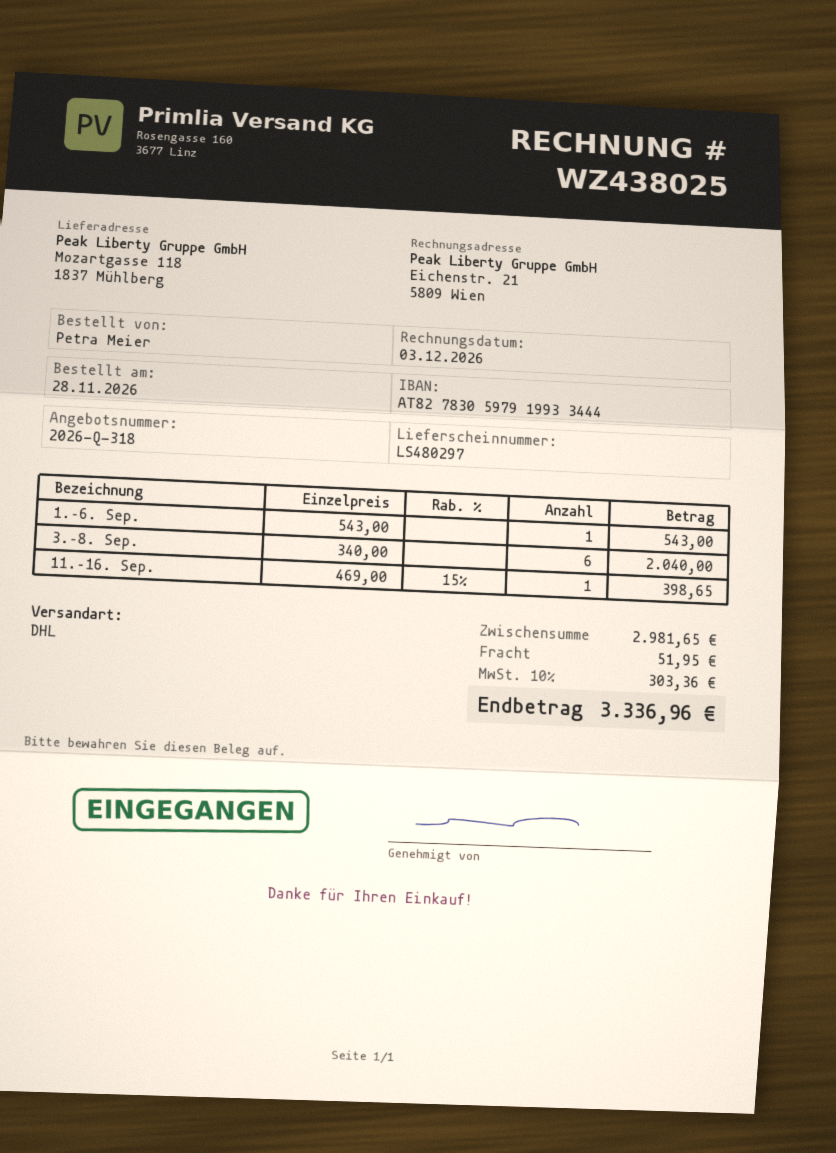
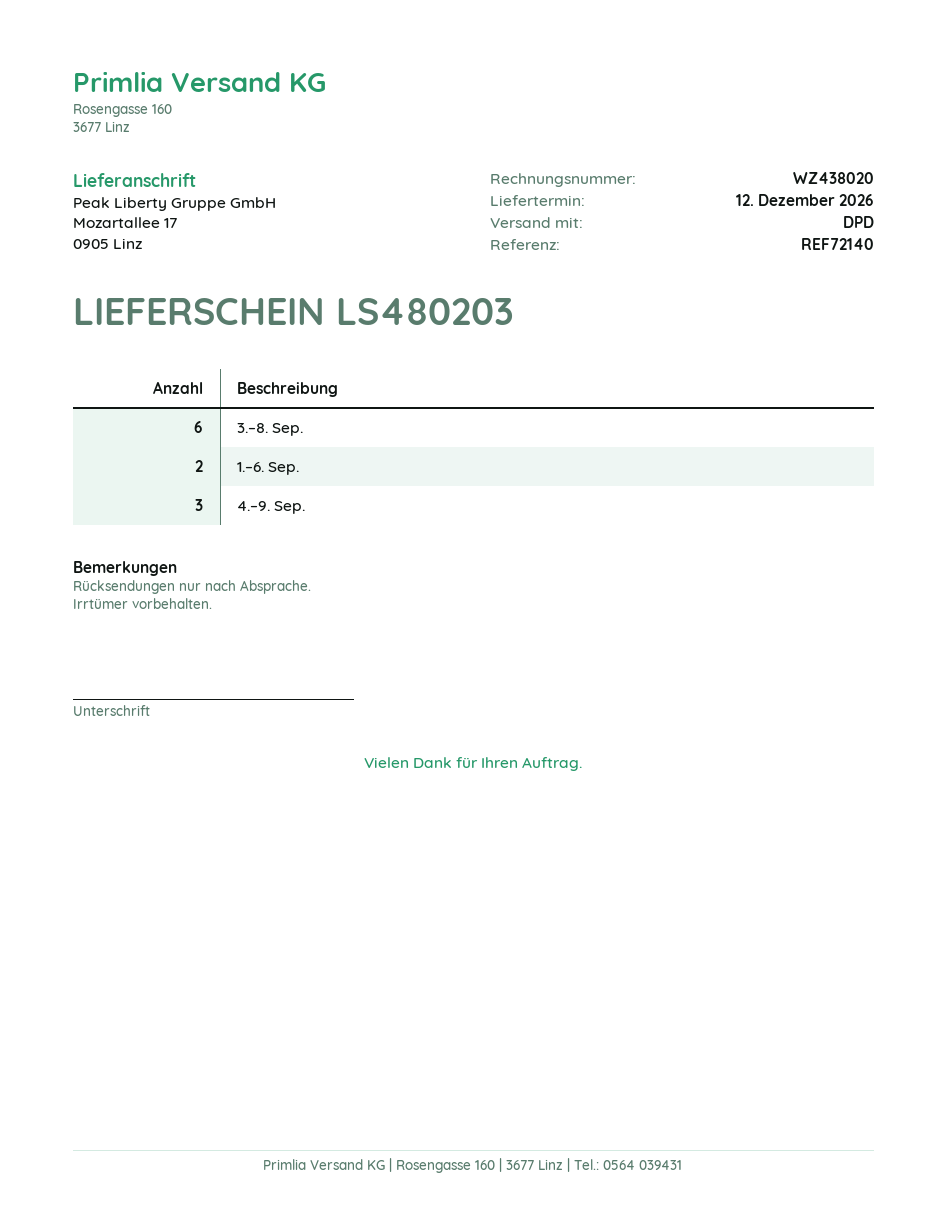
delivery note number: LS480297 -> LS480203
invoice number: WZ438025 -> WZ438020
shipping method: DHL -> DPD
ship to: Mozartgasse 118, 1837 Mühlberg -> Mozartallee 17, 0905 Linz
1.–6. Sep.: 1 -> 2
11.–16. Sep.: 1 -> none
4.–9. Sep.: none -> 3

